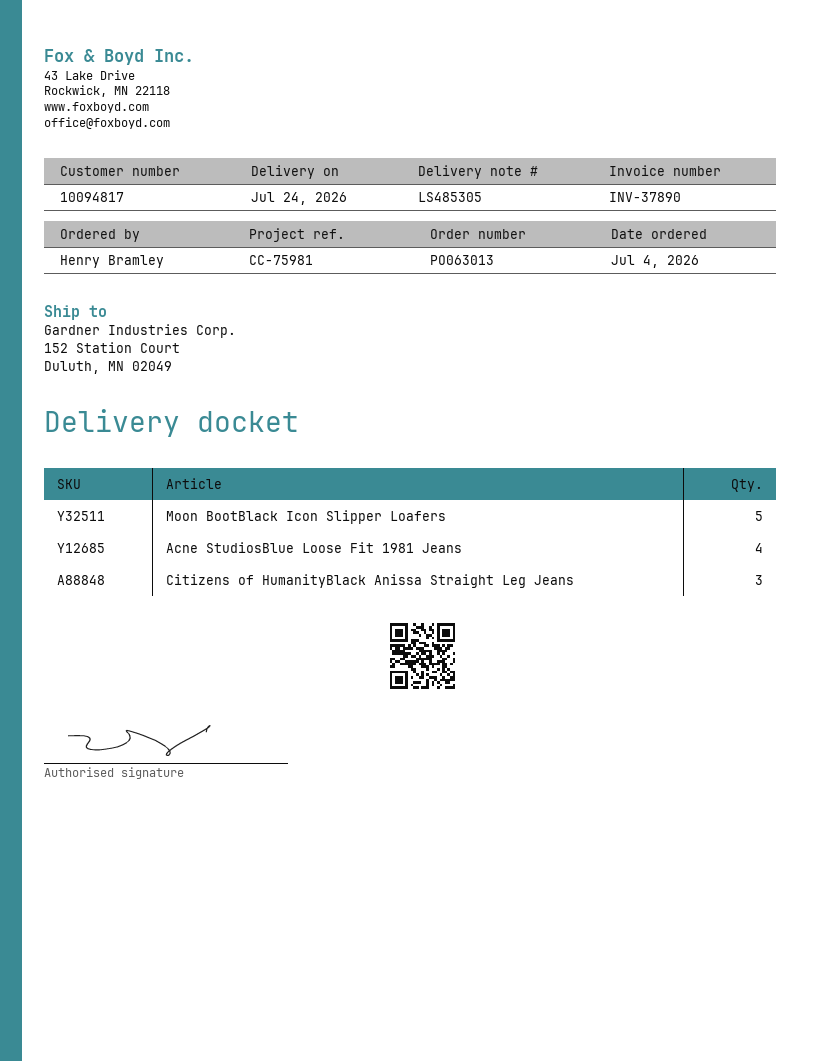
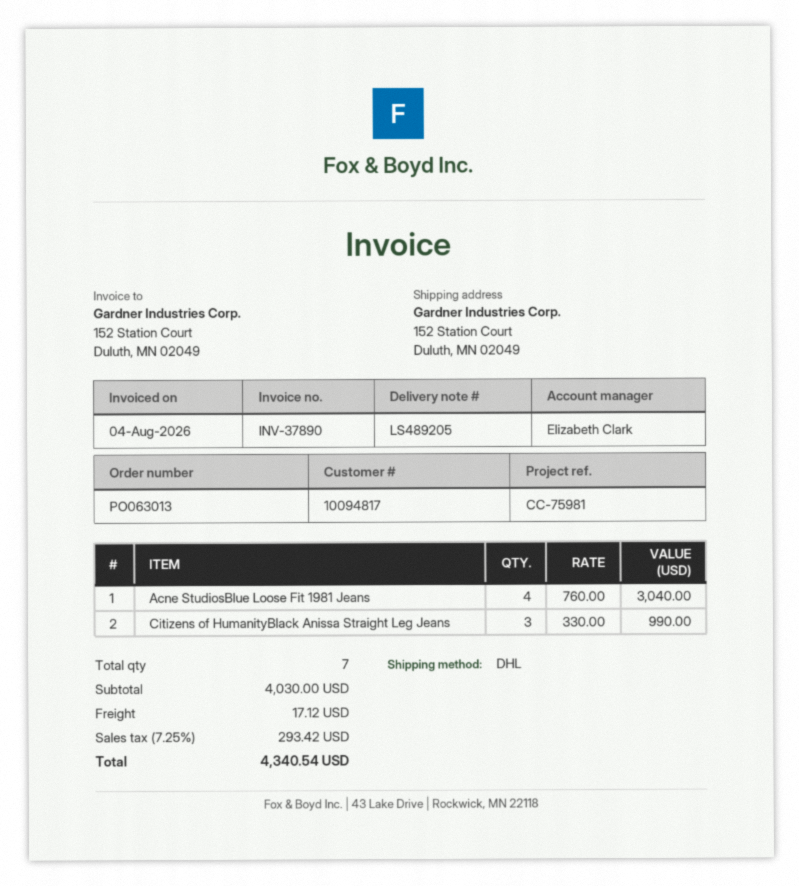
delivery note number: LS485305 -> LS489205
Moon BootBlack Icon Slipper Loafers: 5 -> none

